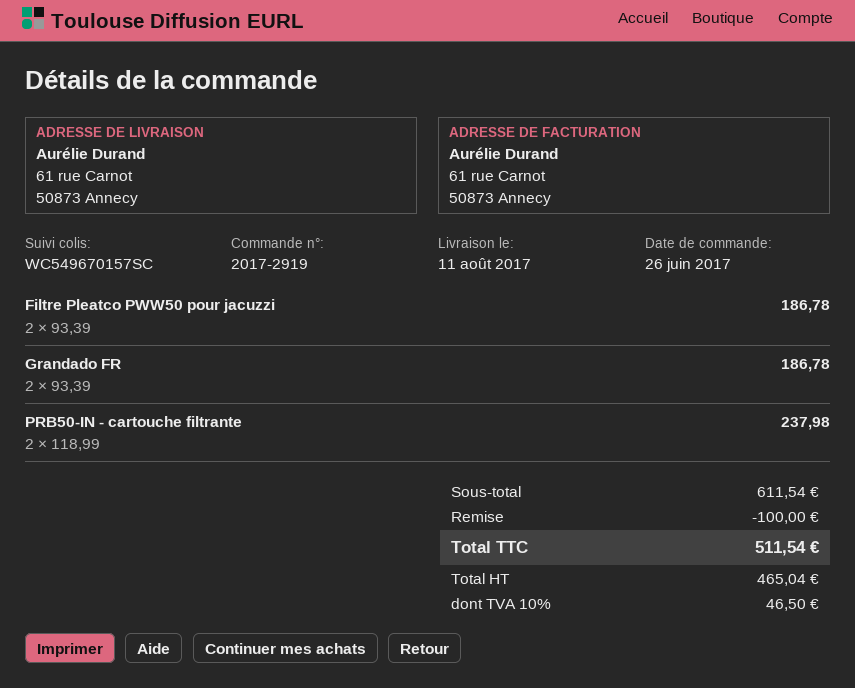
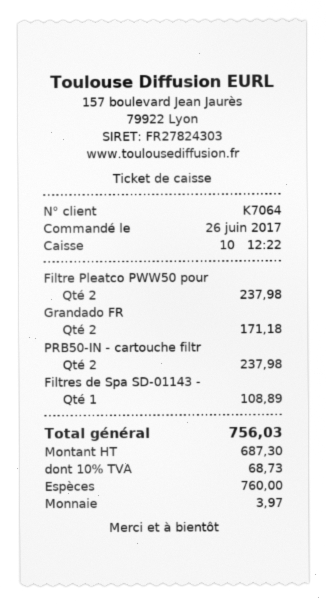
Filtre Pleatco PWW50 pour jacuzzi: 2 for 186.78 -> 2 for 237.98
Grandado FR: 2 for 186.78 -> 2 for 171.18
Filtres de Spa SD-01143 -: none -> 1 for 108.89
discount: 100.00 -> none
net: 465.04 -> 687.30
tax: 10% = 46.50 -> 10% = 68.73
total: 511.54 -> 756.03

